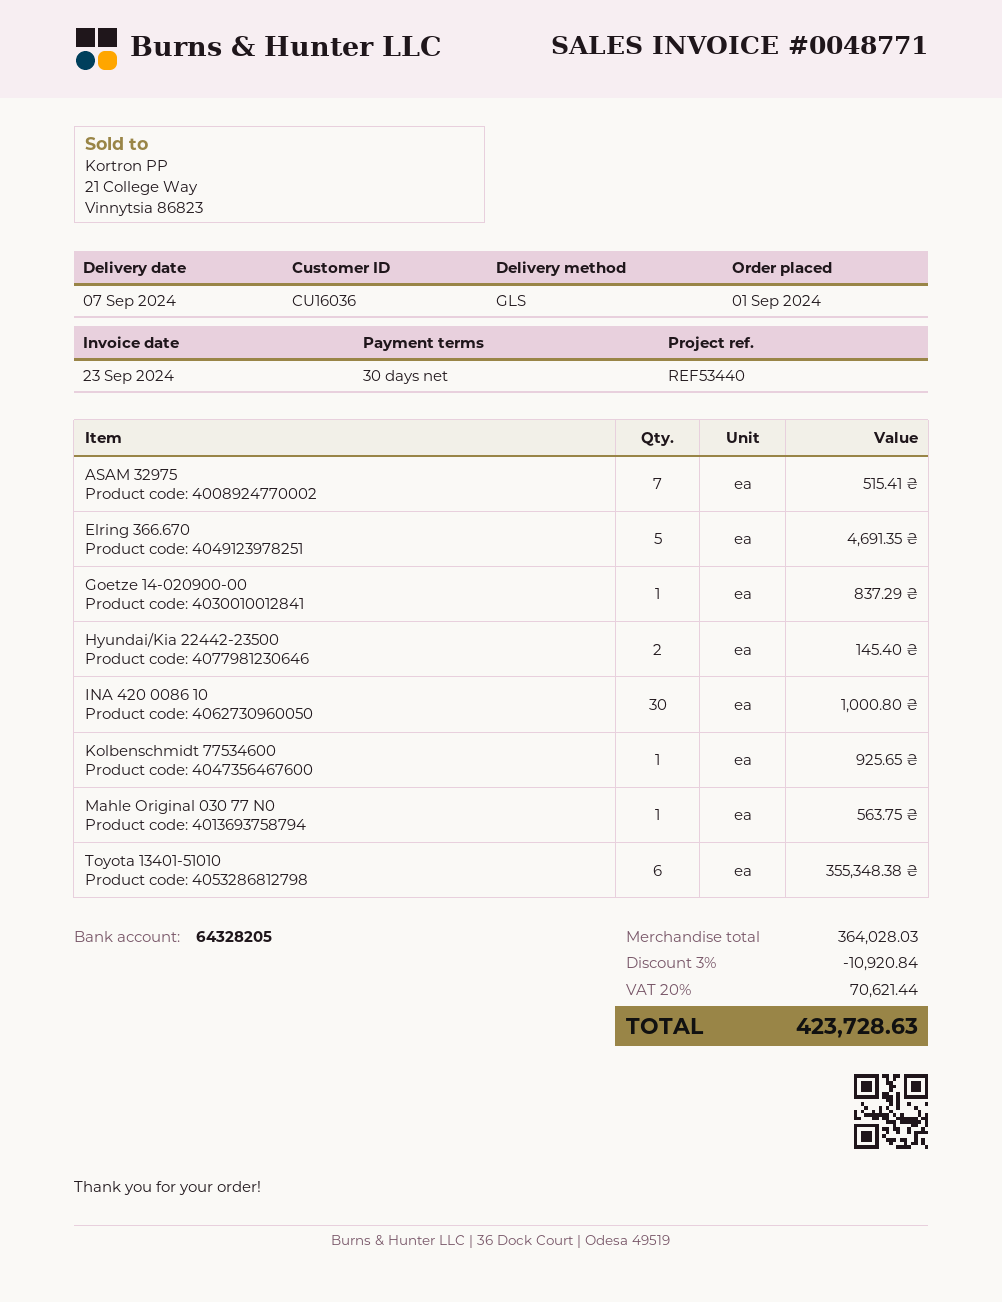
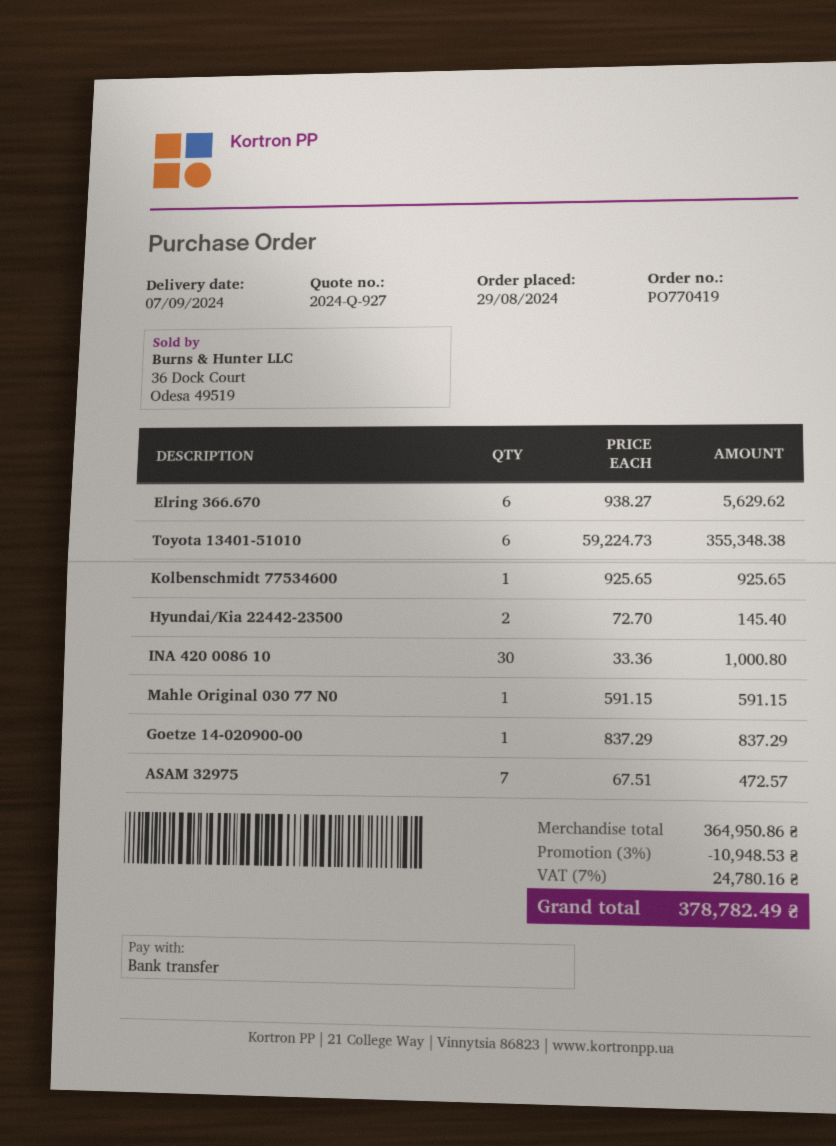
order date: 2024-09-01 -> 2024-08-29
ASAM 32975: 7 for 515.41 -> 7 for 472.57
Elring 366.670: 5 for 4691.35 -> 6 for 5629.62
Mahle Original 030 77 N0: 1 for 563.75 -> 1 for 591.15
subtotal: 364028.03 -> 364950.86
discount: 3% = 10920.84 -> 3% = 10948.53
tax: 20% = 70621.44 -> 7% = 24780.16
total: 423728.63 -> 378782.49

